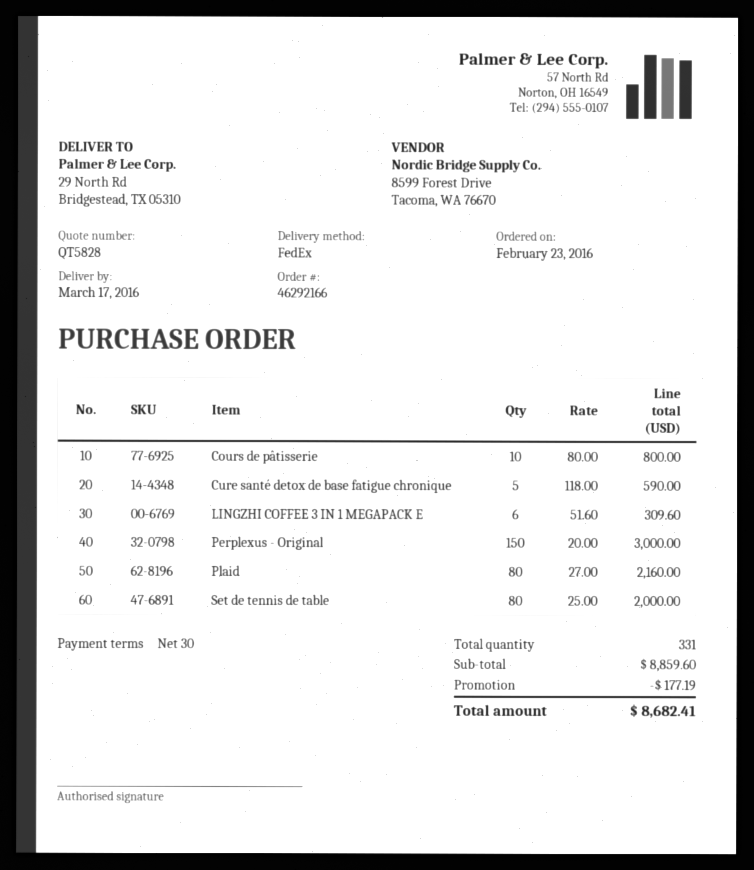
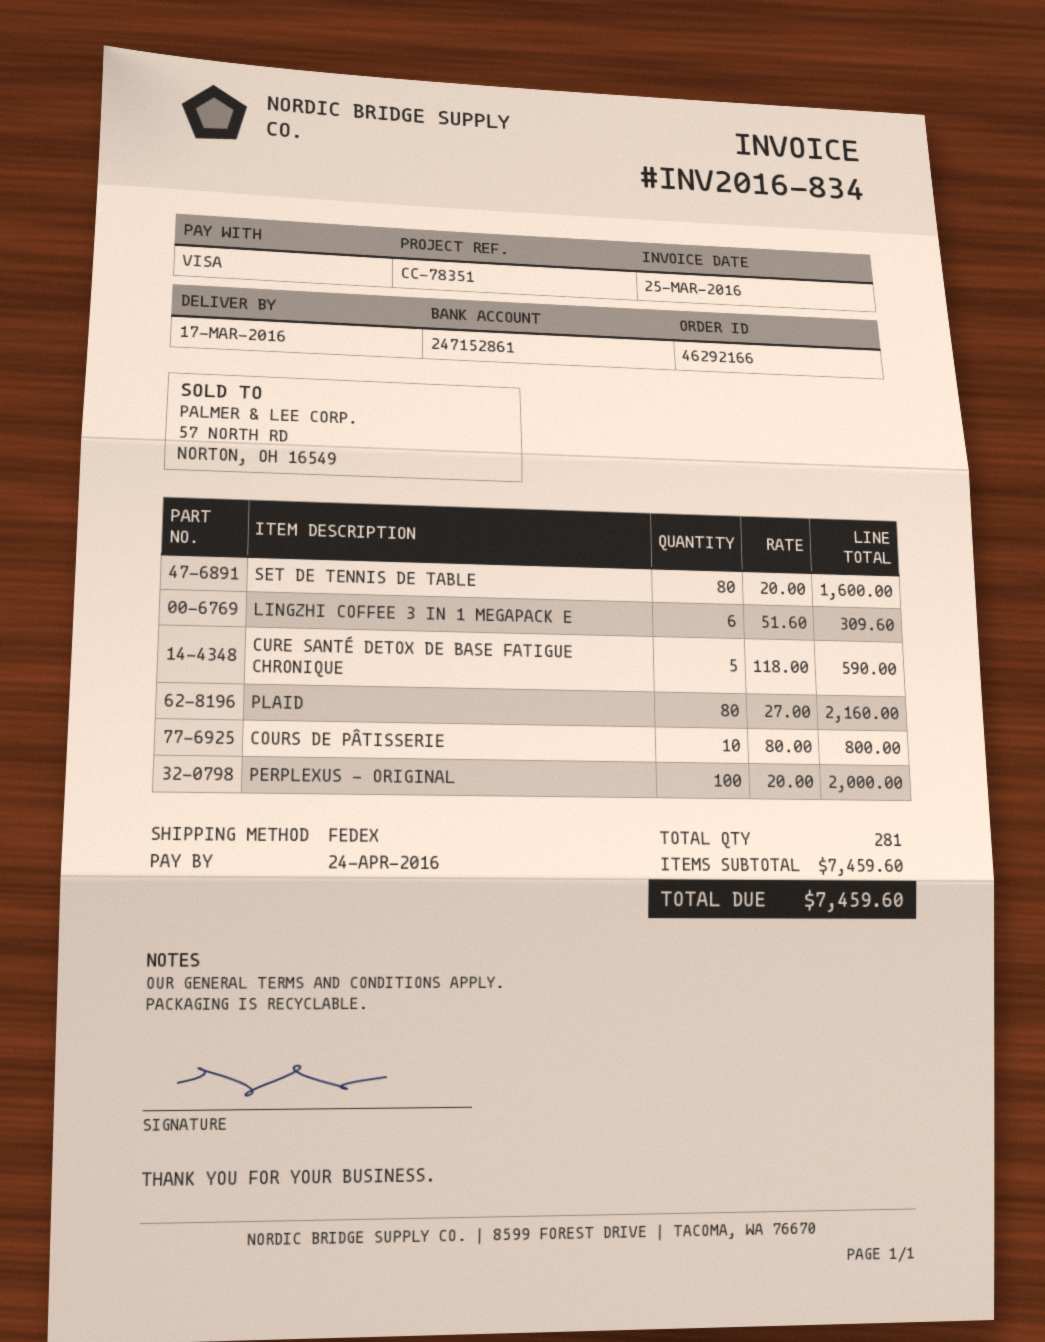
Perplexus - Original: 150 x 20.00 = 3000.00 -> 100 x 20.00 = 2000.00
Set de tennis de table: 80 x 25.00 = 2000.00 -> 80 x 20.00 = 1600.00
total quantity: 331 -> 281
subtotal: 8859.60 -> 7459.60
discount: 177.19 -> none
total: 8682.41 -> 7459.60

